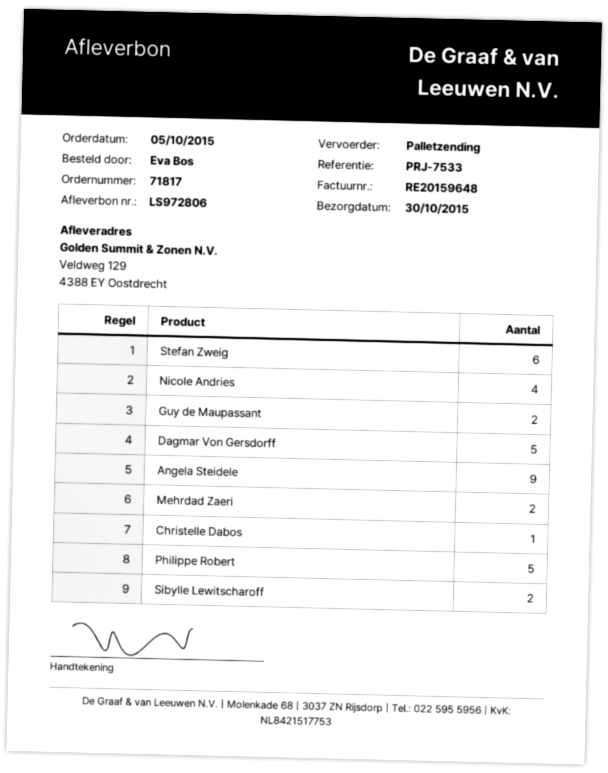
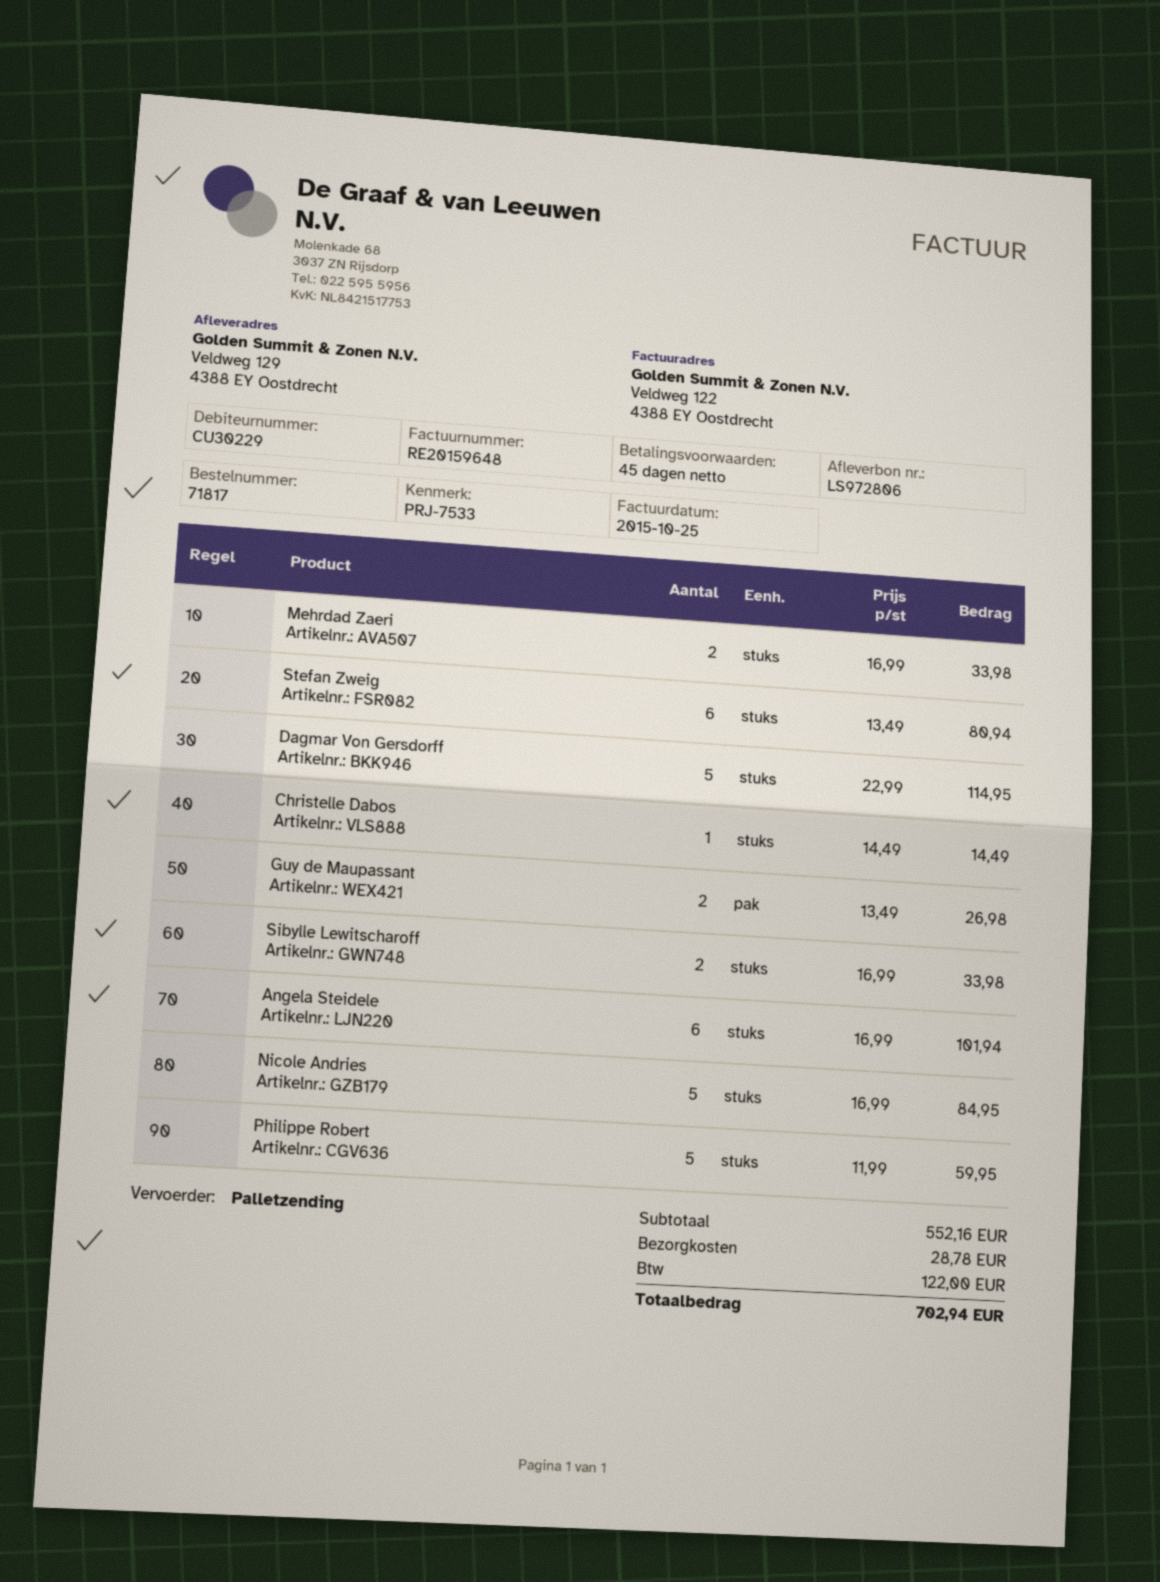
Nicole Andries: 4 -> 5
Angela Steidele: 9 -> 6

